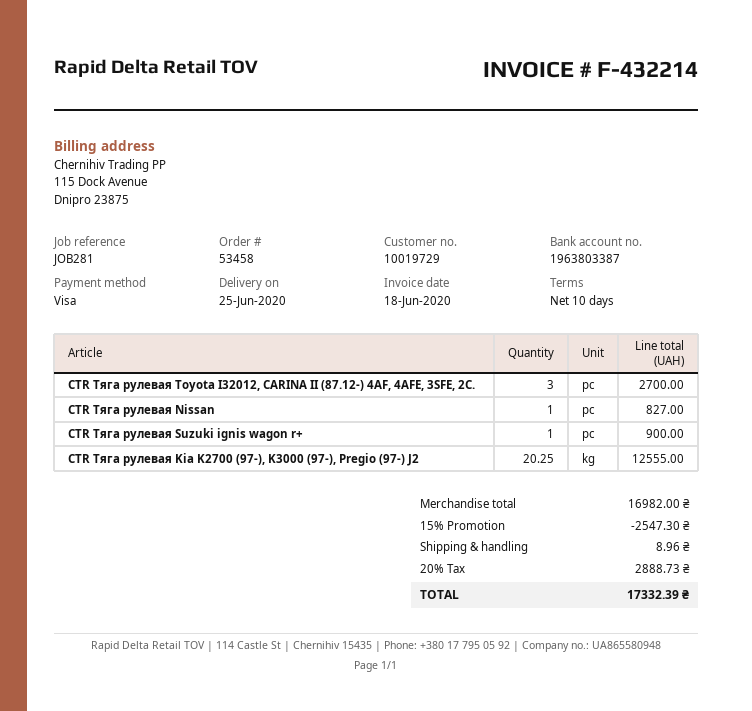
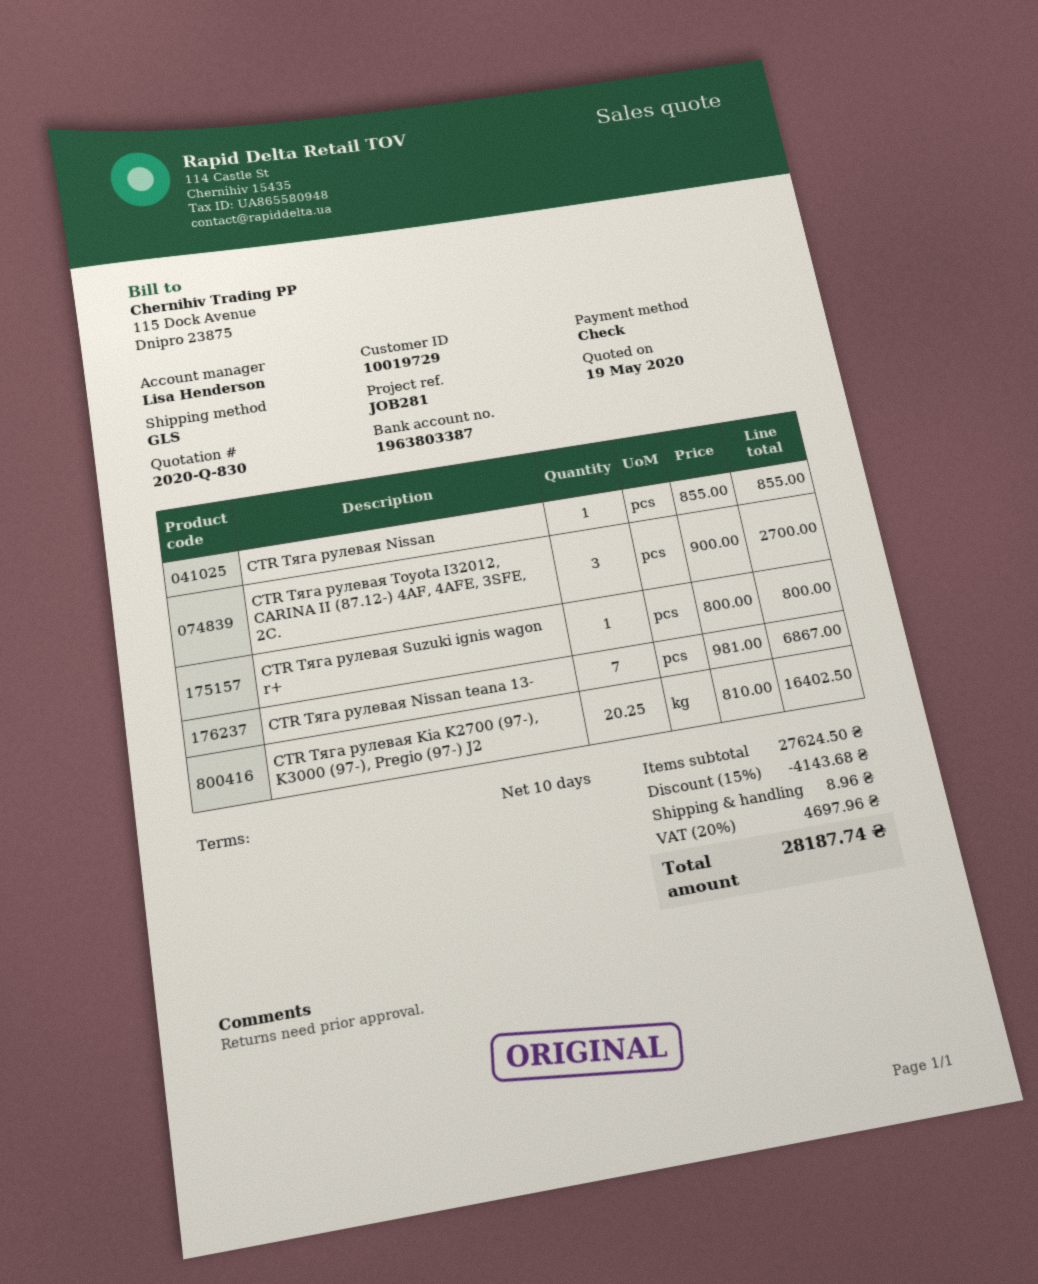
payment method: Visa -> cheque
CTR Тяга рулевая Nissan: 1 for 827.00 -> 1 for 855.00
CTR Тяга рулевая Suzuki ignis wagon r+: 1 for 900.00 -> 1 for 800.00
CTR Тяга рулевая Kia K2700 (97-), K3000 (97-), Pregio (97-) J2: 20.25 for 12555.00 -> 20.25 for 16402.50
CTR Тяга рулевая Nissan teana 13-: none -> 7 for 6867.00
subtotal: 16982.00 -> 27624.50
discount: 15% = 2547.30 -> 15% = 4143.68
tax: 20% = 2888.73 -> 20% = 4697.96
total: 17332.39 -> 28187.74

